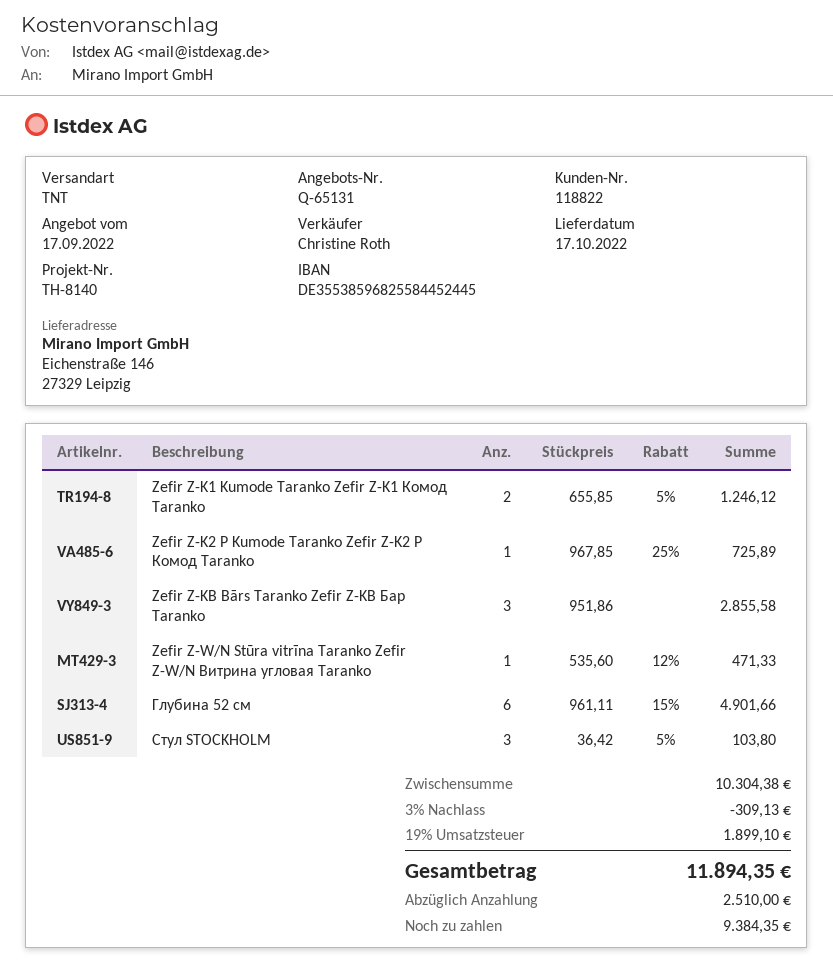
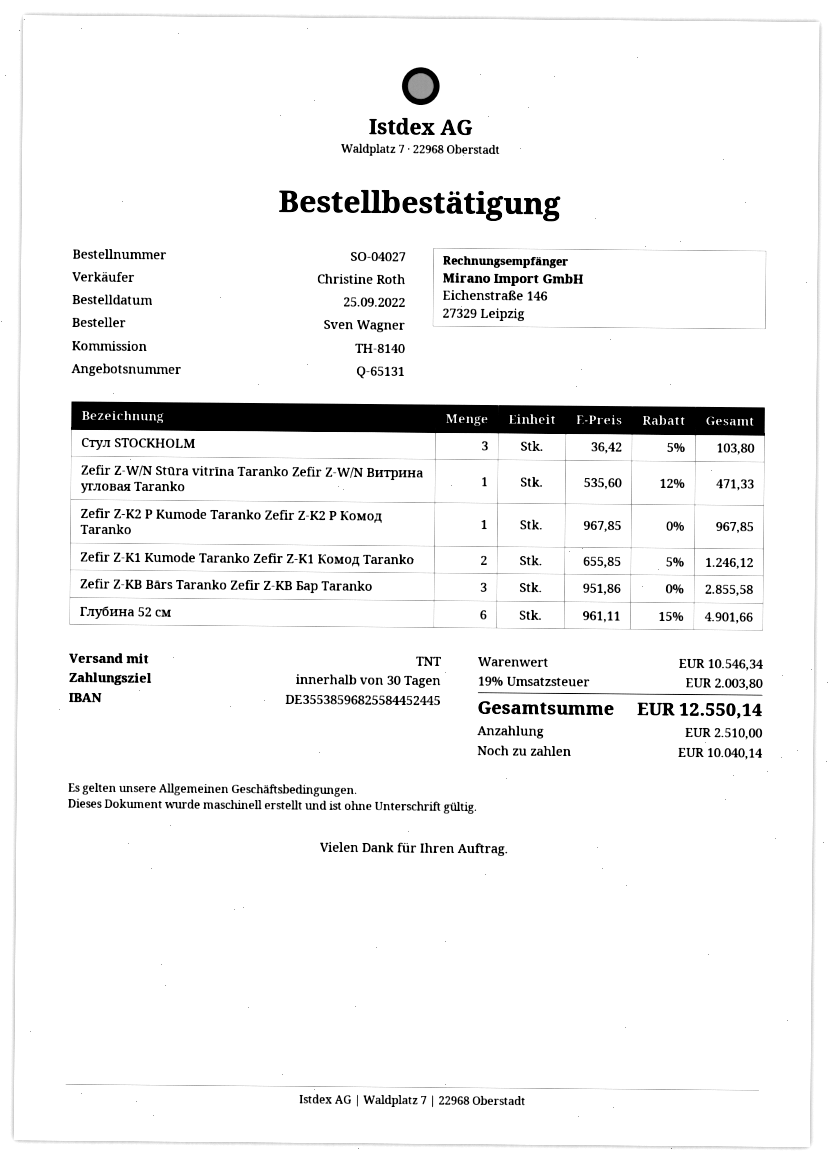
Zefir Z-K2 P Kumode Taranko Zefir Z-K2 P Комод Taranko: 1 x 967.85 - 25% = 725.89 -> 1 x 967.85 = 967.85
subtotal: 10304.38 -> 10546.34
discount: 3% = 309.13 -> none
tax: 19% = 1899.10 -> 19% = 2003.80
total: 11894.35 -> 12550.14
balance: 9384.35 -> 10040.14

